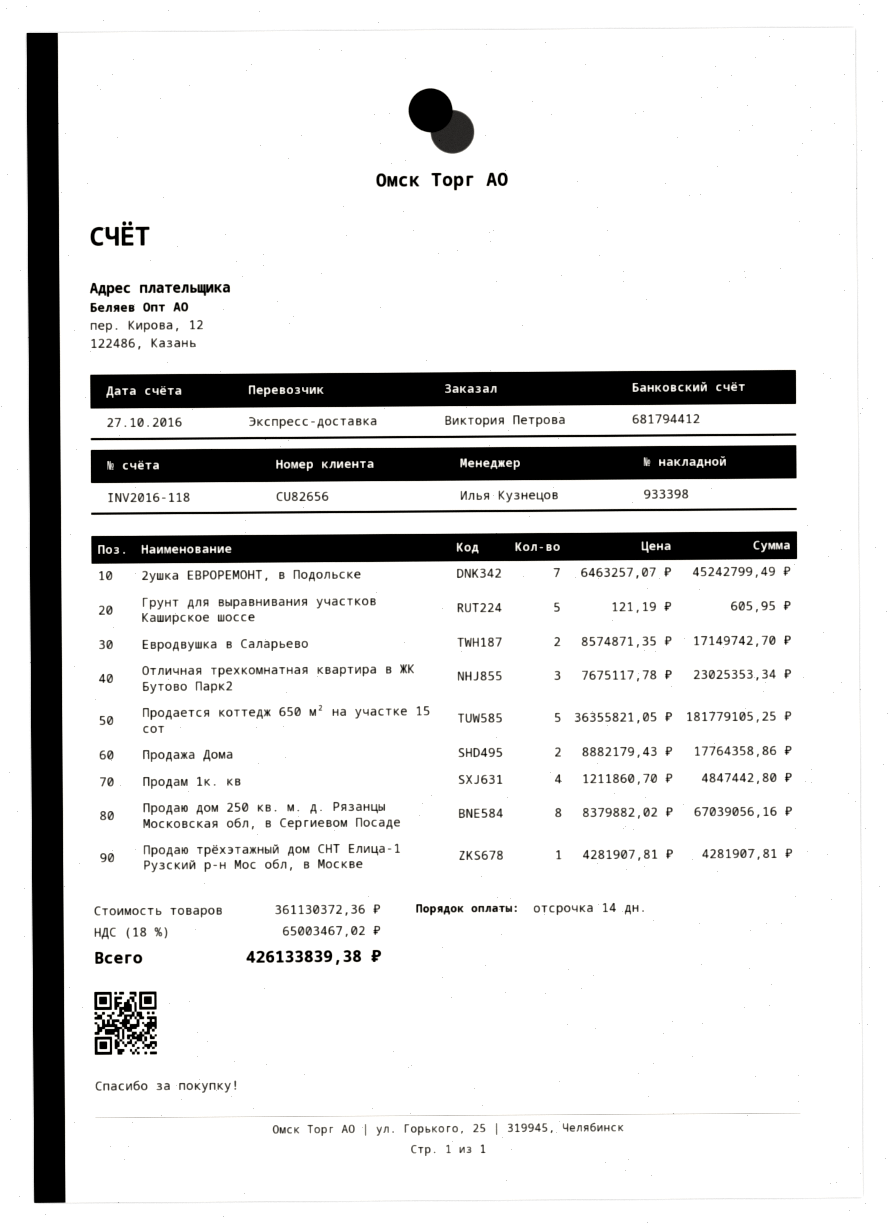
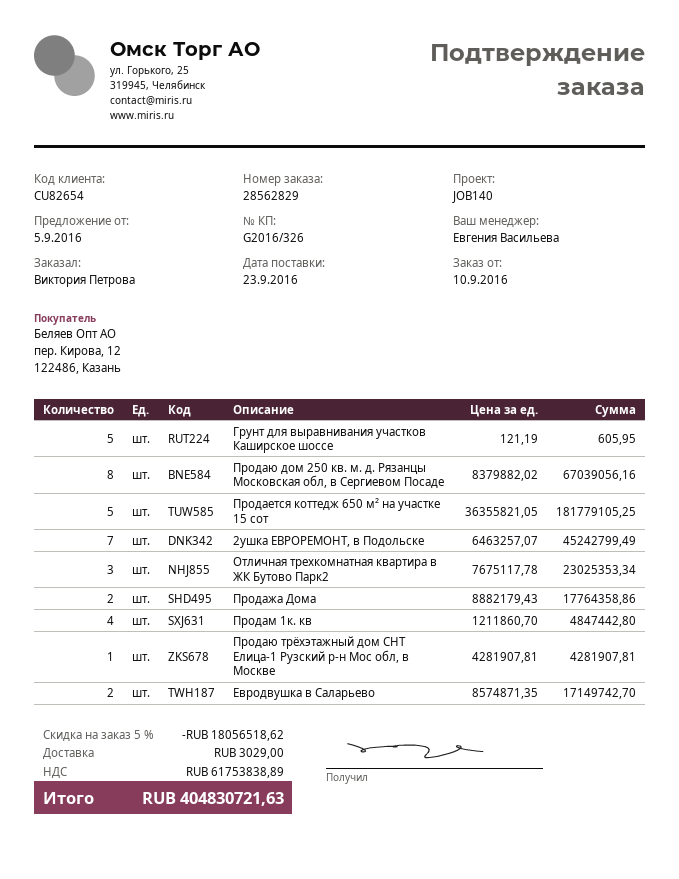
customer number: CU82656 -> CU82654
sales rep: Илья Кузнецов -> Евгения Васильева
discount: none -> 5% = 18056518.62
shipping: none -> 3029.00
tax: 65003467.02 -> 61753838.89
total: 426133839.38 -> 404830721.63

